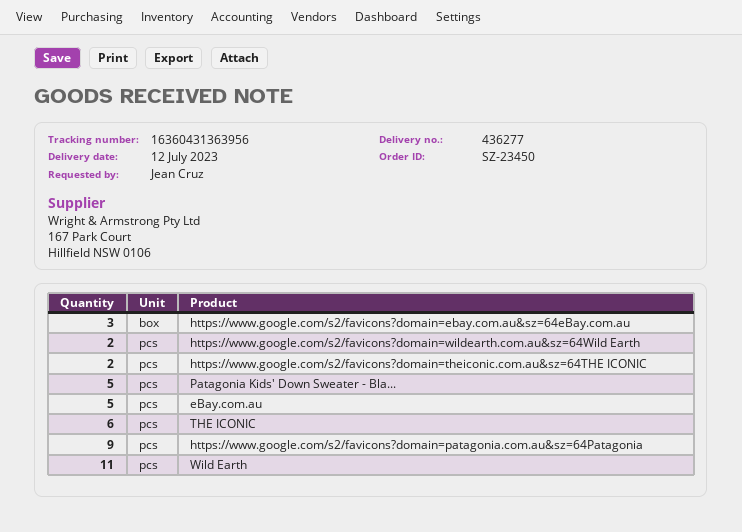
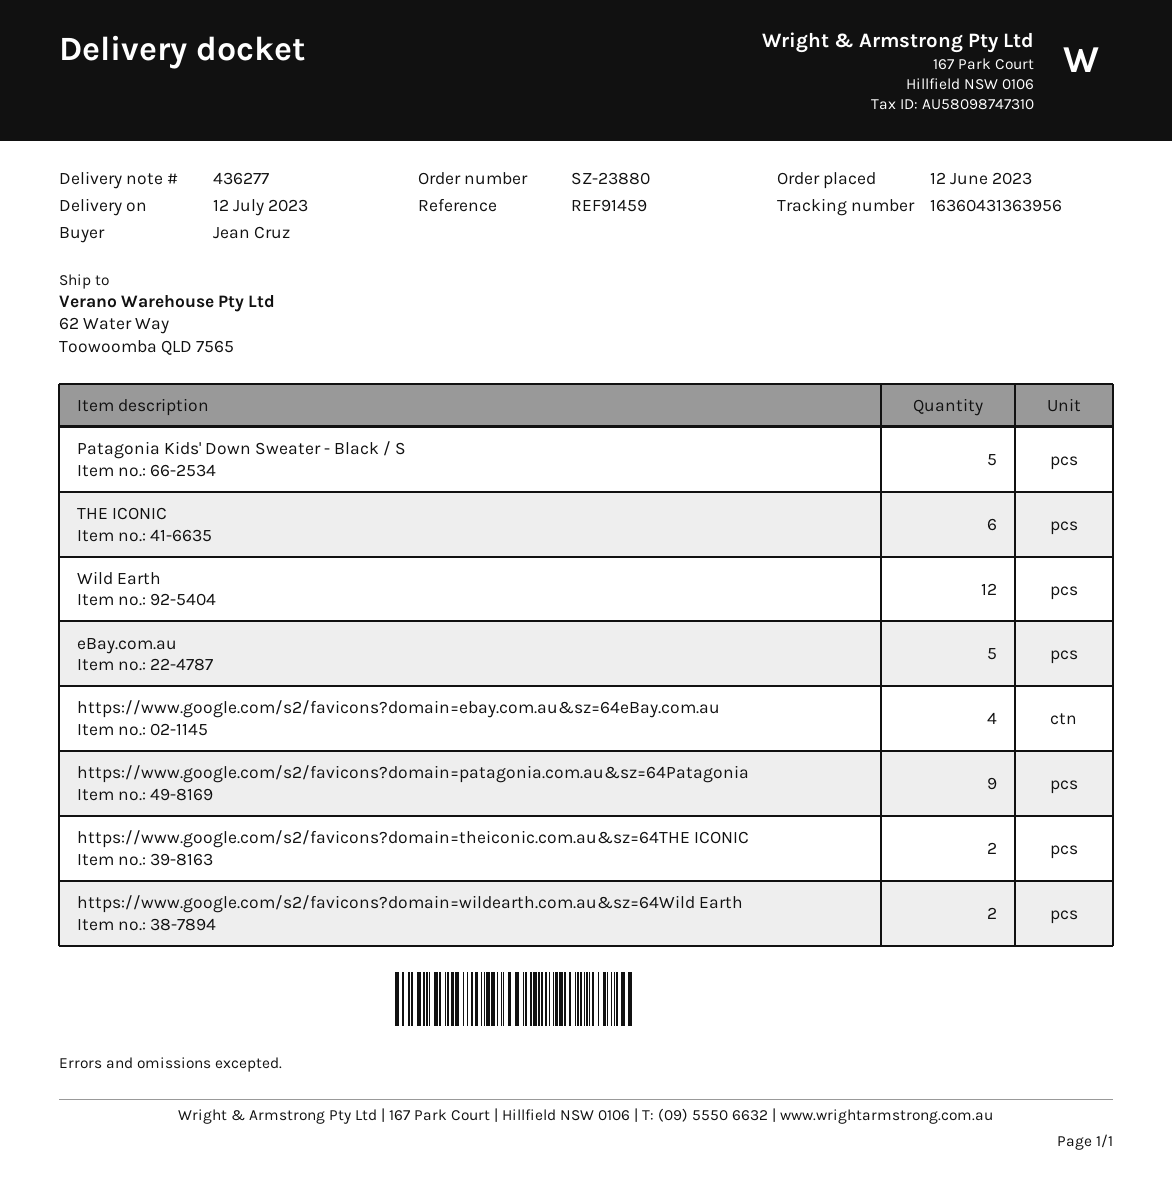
order number: SZ-23450 -> SZ-23880
https://www.google.com/s2/favicons?domain=ebay.com.au&sz=64eBay.com.au: 3 -> 4
Wild Earth: 11 -> 12

